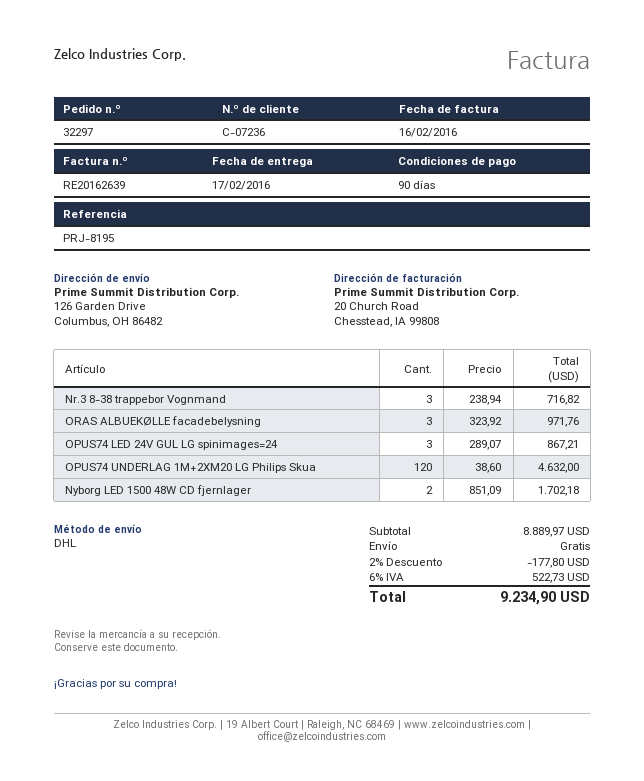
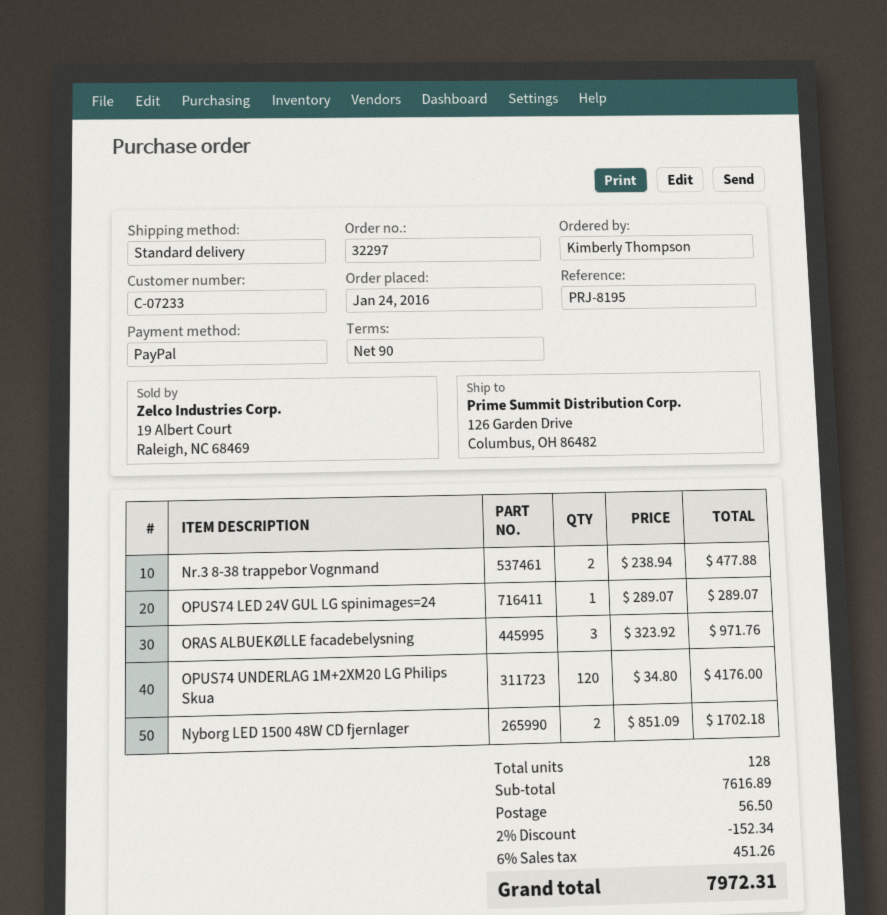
customer number: C-07236 -> C-07233
shipping method: DHL -> standard
Nr.3 8-38 trappebor Vognmand: 3 x 238.94 = 716.82 -> 2 x 238.94 = 477.88
OPUS74 LED 24V GUL LG spinimages=24: 3 x 289.07 = 867.21 -> 1 x 289.07 = 289.07
OPUS74 UNDERLAG 1M+2XM20 LG Philips Skua: 120 x 38.60 = 4632.00 -> 120 x 34.80 = 4176.00
subtotal: 8889.97 -> 7616.89
discount: 2% = 177.80 -> 2% = 152.34
shipping: 0.00 -> 56.50
tax: 6% = 522.73 -> 6% = 451.26
total: 9234.90 -> 7972.31

